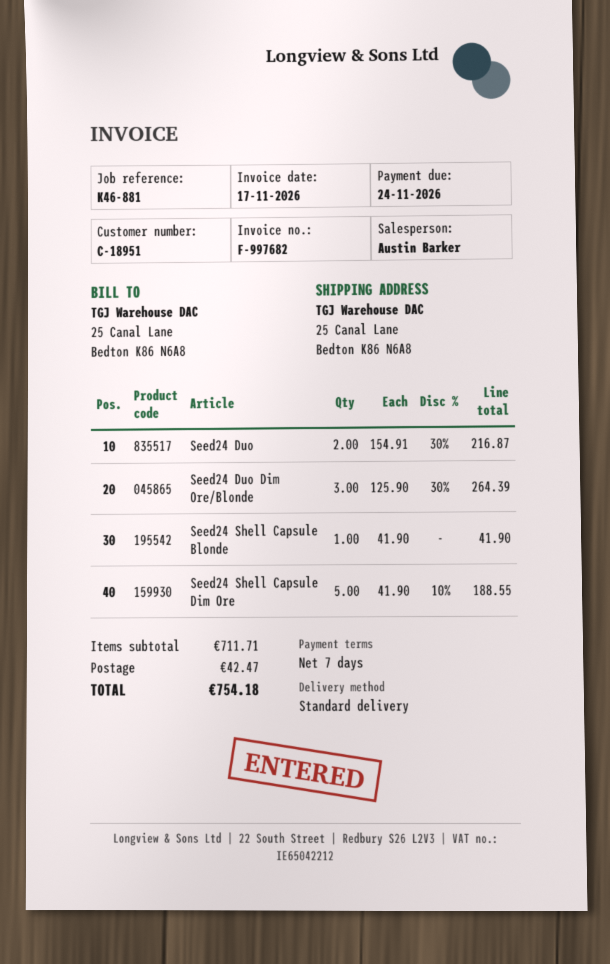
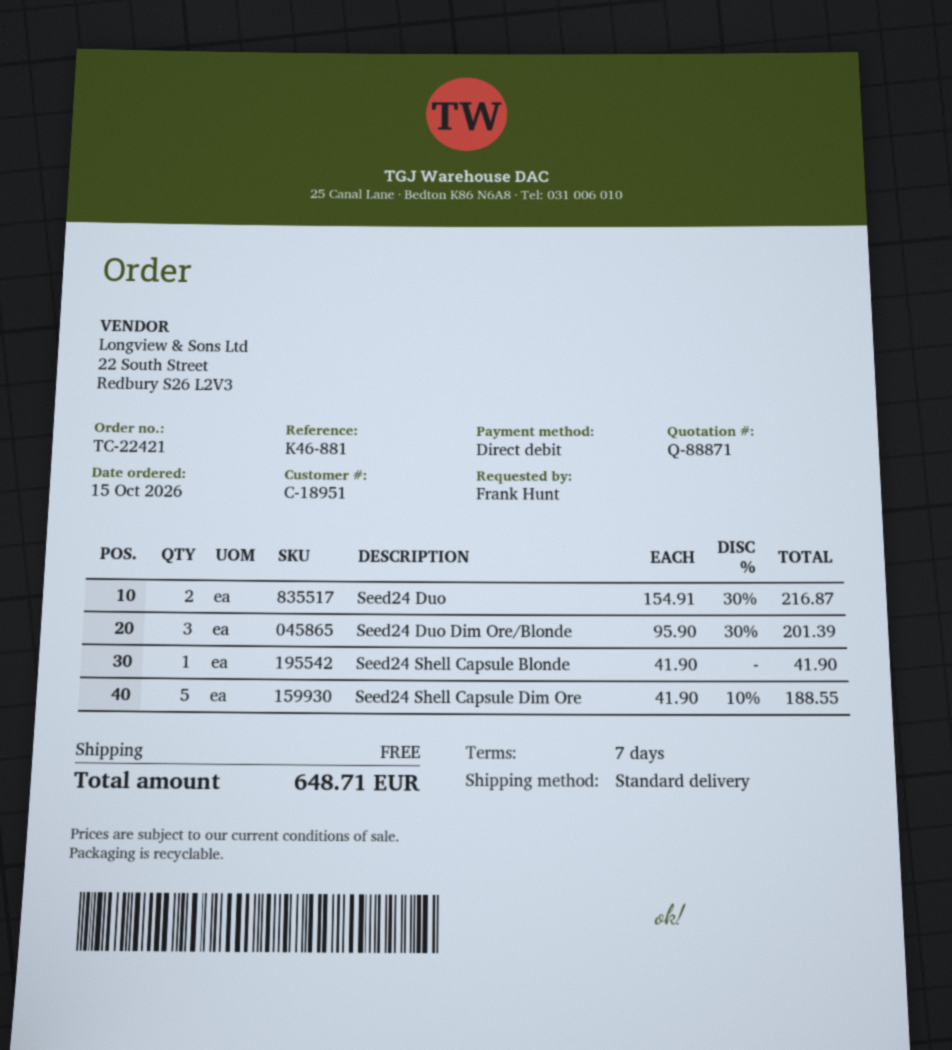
Seed24 Duo Dim Ore/Blonde: 3 x 125.90 - 30% = 264.39 -> 3 x 95.90 - 30% = 201.39
shipping: 42.47 -> 0.00
total: 754.18 -> 648.71

